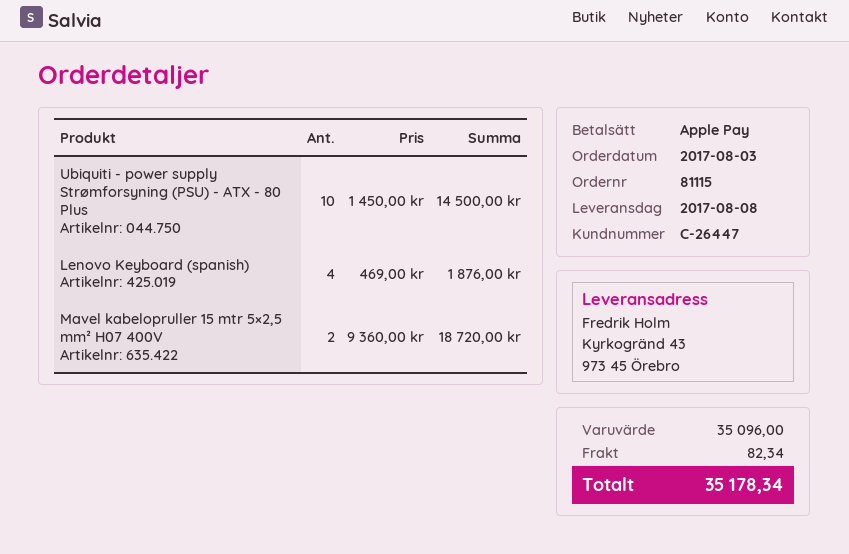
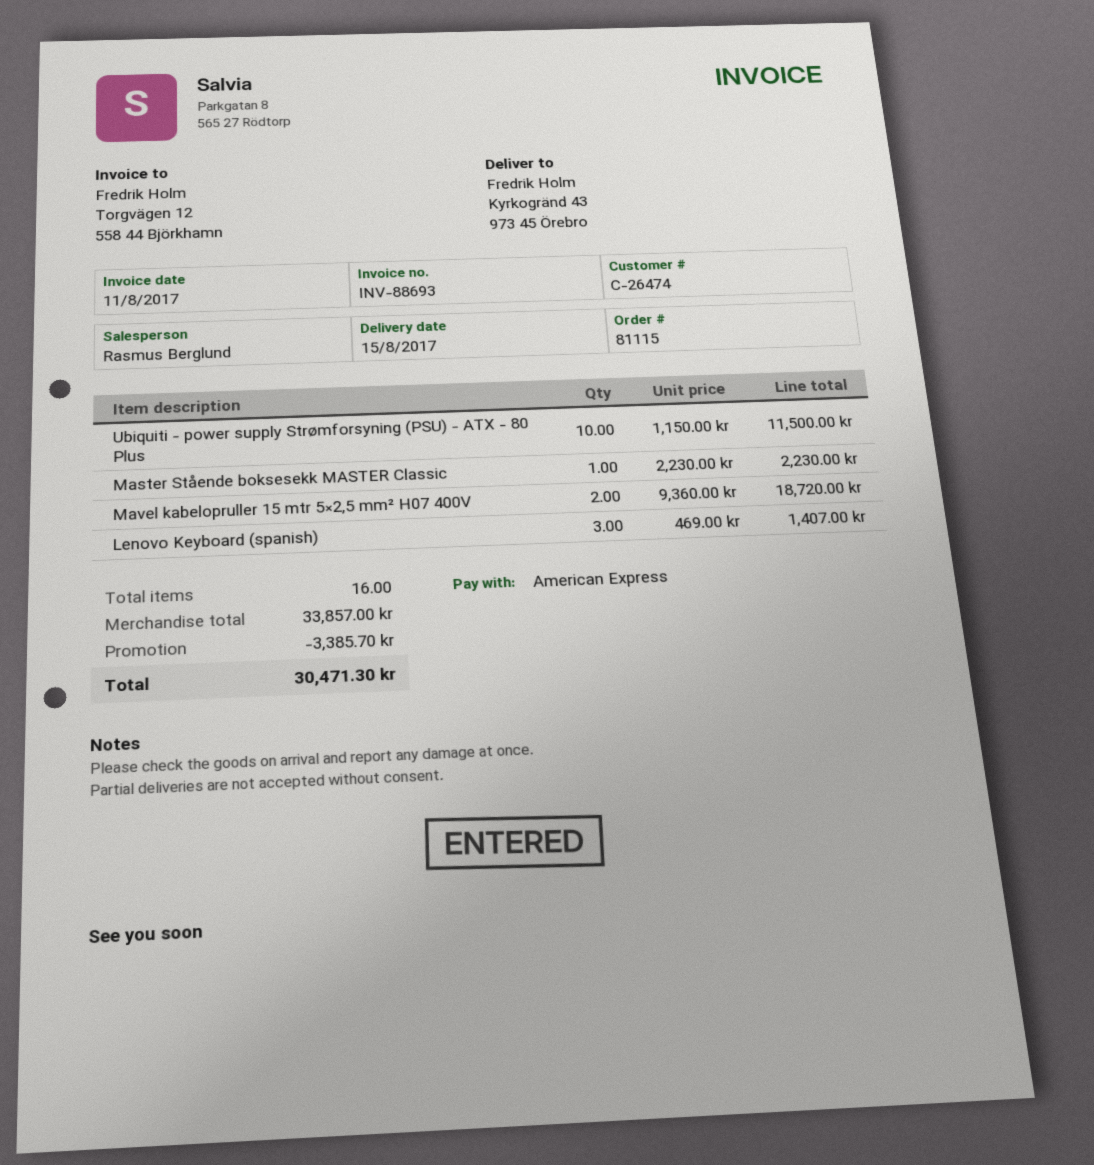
delivery date: 2017-08-08 -> 2017-08-15
customer number: C-26447 -> C-26474
payment method: Apple Pay -> American Express
Ubiquiti - power supply Strømforsyning (PSU) - ATX - 80 Plus: 10 x 1450.00 = 14500.00 -> 10 x 1150.00 = 11500.00
Lenovo Keyboard (spanish): 4 x 469.00 = 1876.00 -> 3 x 469.00 = 1407.00
Master Stående boksesekk MASTER Classic: none -> 1 x 2230.00 = 2230.00
subtotal: 35096.00 -> 33857.00
discount: none -> 3385.70
shipping: 82.34 -> none
total: 35178.34 -> 30471.30

